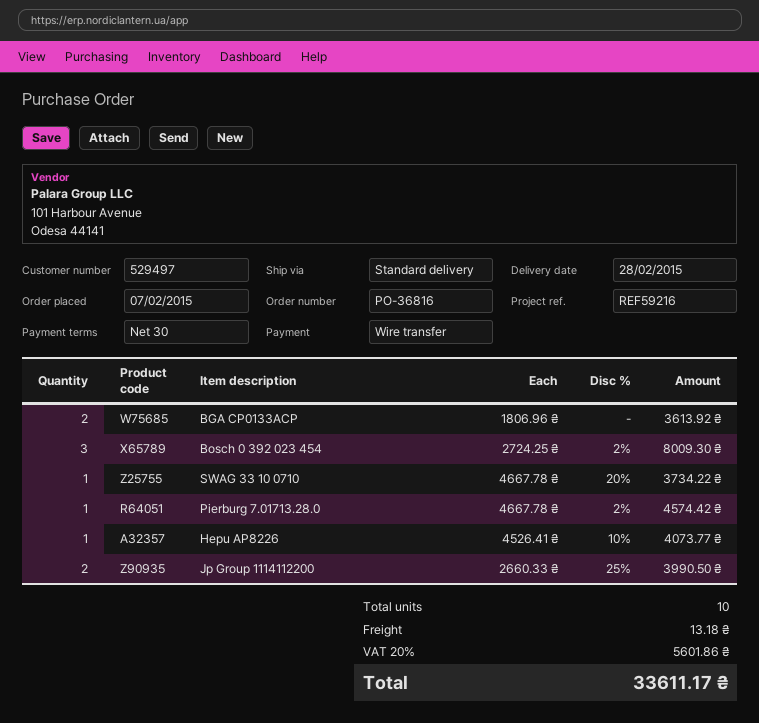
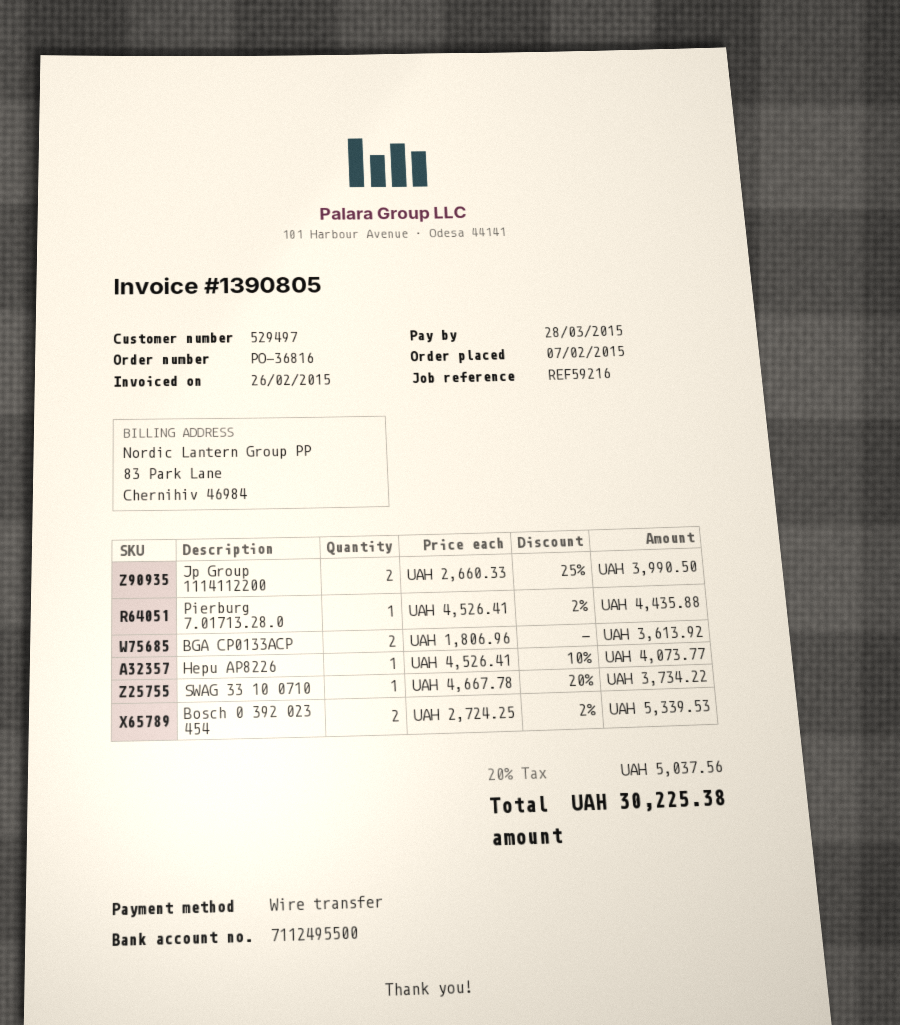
Bosch 0 392 023 454: 3 x 2724.25 - 2% = 8009.30 -> 2 x 2724.25 - 2% = 5339.53
Pierburg 7.01713.28.0: 1 x 4667.78 - 2% = 4574.42 -> 1 x 4526.41 - 2% = 4435.88
shipping: 13.18 -> none
tax: 20% = 5601.86 -> 20% = 5037.56
total: 33611.17 -> 30225.38

